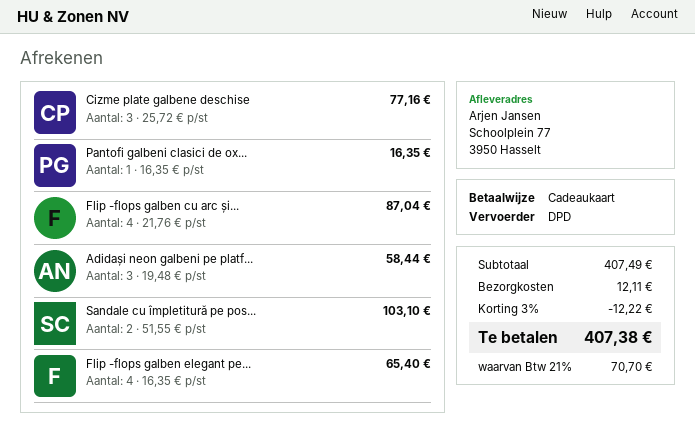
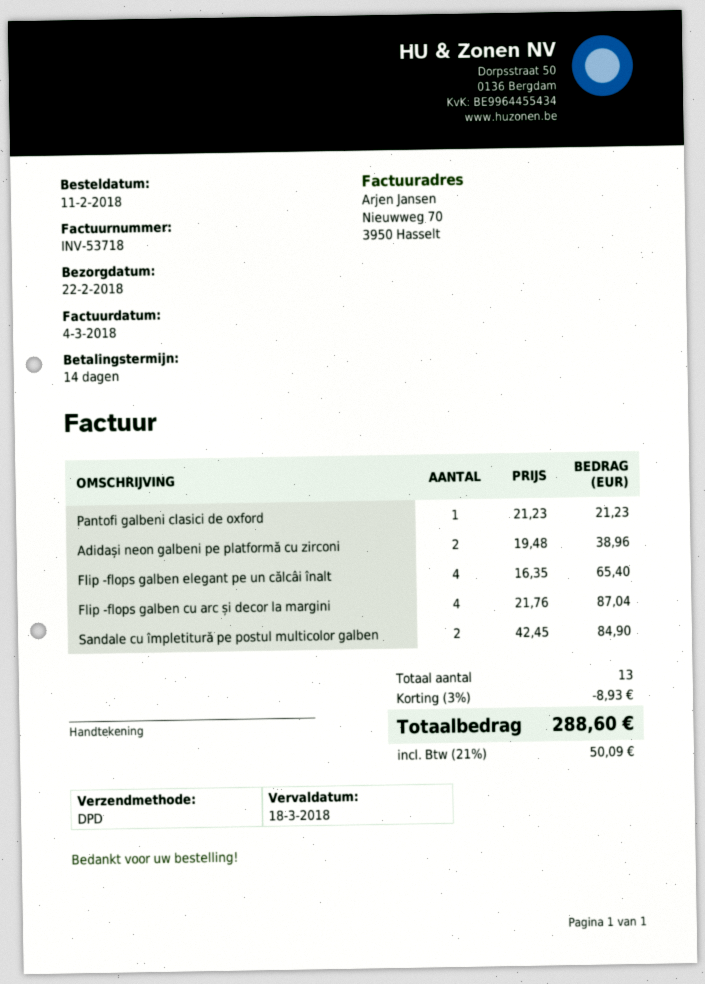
Cizme plate galbene deschise: 3 x 25.72 = 77.16 -> none
Pantofi galbeni clasici de ox...: 1 x 16.35 = 16.35 -> 1 x 21.23 = 21.23
Adidași neon galbeni pe platf...: 3 x 19.48 = 58.44 -> 2 x 19.48 = 38.96
Sandale cu împletitură pe pos...: 2 x 51.55 = 103.10 -> 2 x 42.45 = 84.90
discount: 3% = 12.22 -> 3% = 8.93
shipping: 12.11 -> none
tax: 21% = 70.70 -> 21% = 50.09
total: 407.38 -> 288.60

